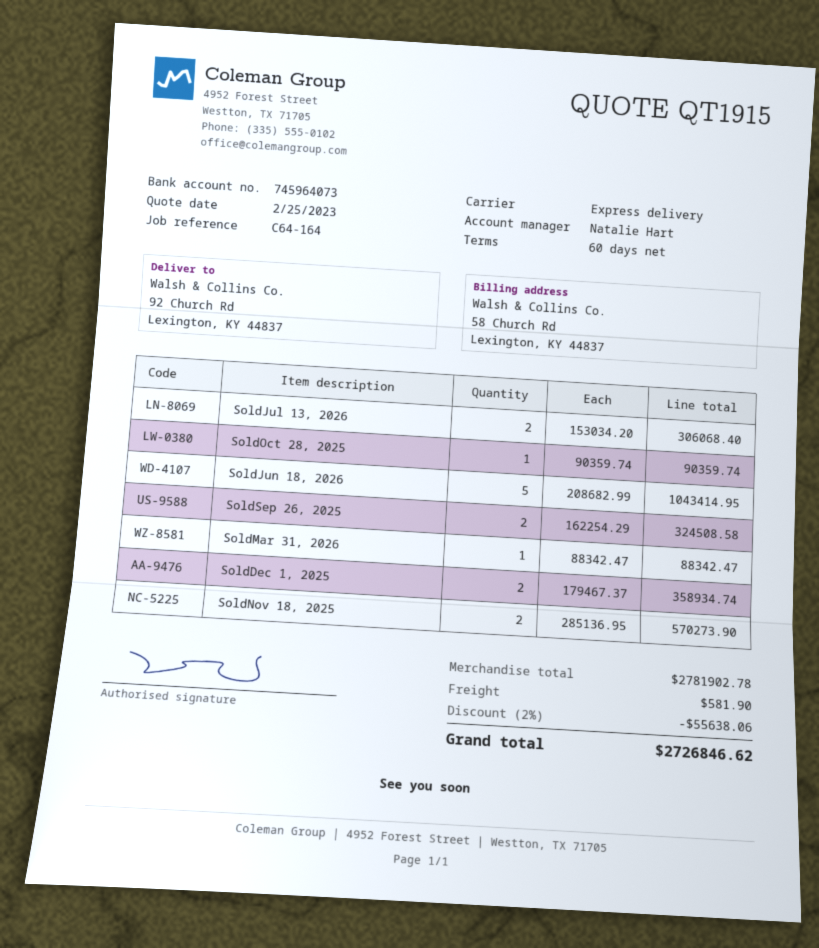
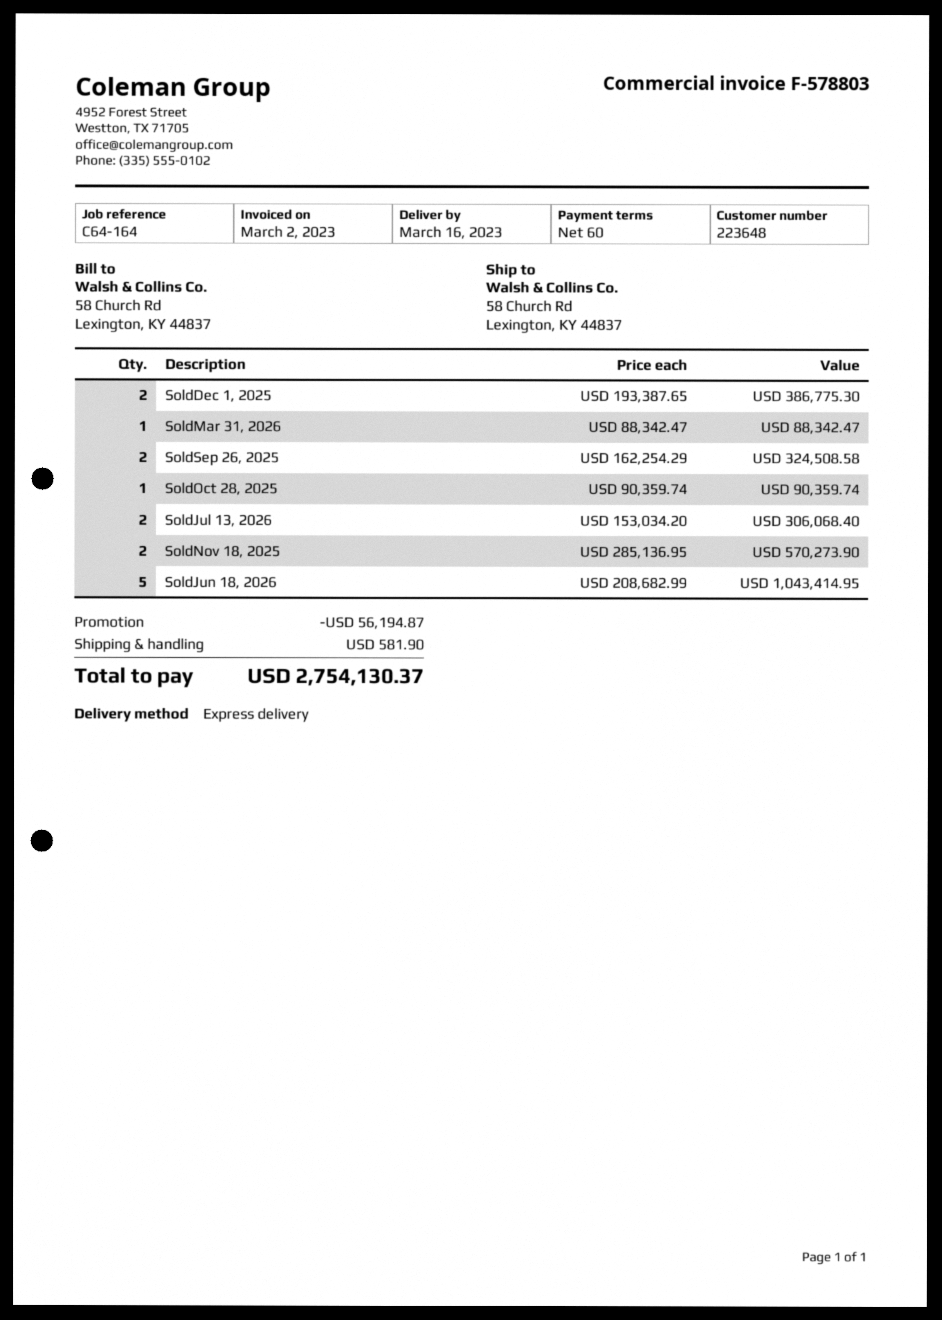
ship to: 92 Church Rd, Lexington, KY 44837 -> 58 Church Rd, Lexington, KY 44837
SoldDec 1, 2025: 2 x 179467.37 = 358934.74 -> 2 x 193387.65 = 386775.30
discount: 55638.06 -> 56194.87
total: 2726846.62 -> 2754130.37

